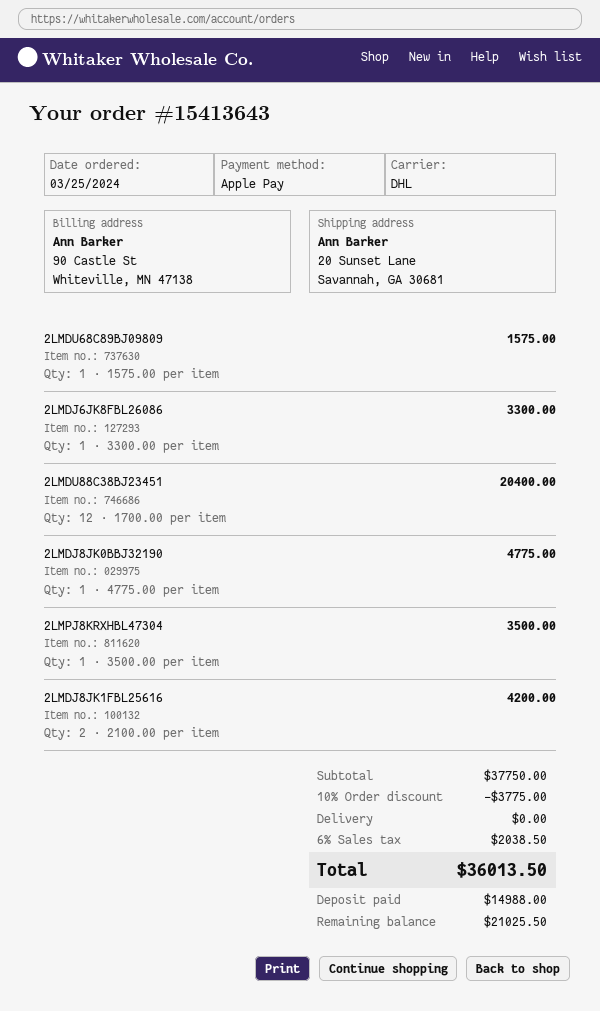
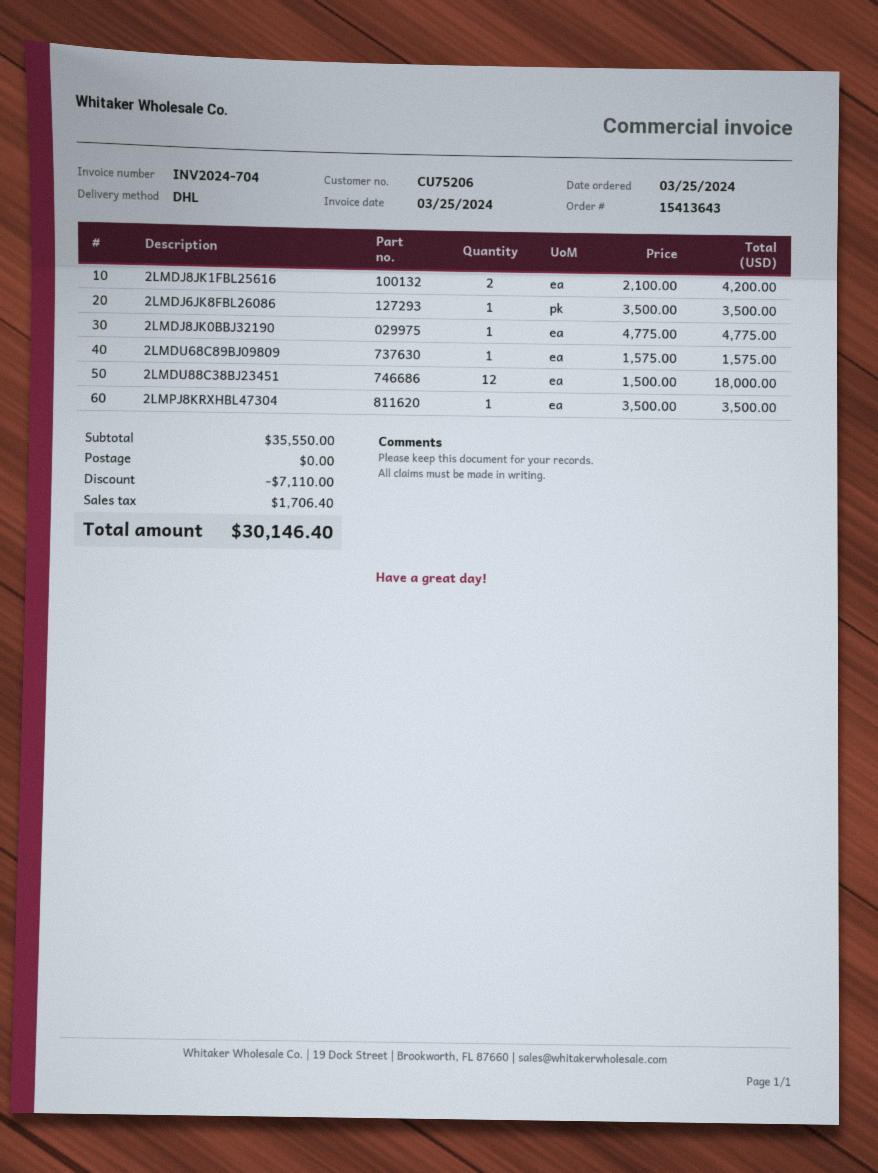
2LMDJ6JK8FBL26086: 1 x 3300.00 = 3300.00 -> 1 x 3500.00 = 3500.00
2LMDU88C38BJ23451: 12 x 1700.00 = 20400.00 -> 12 x 1500.00 = 18000.00
subtotal: 37750.00 -> 35550.00
discount: 3775.00 -> 7110.00
tax: 2038.50 -> 1706.40
total: 36013.50 -> 30146.40

